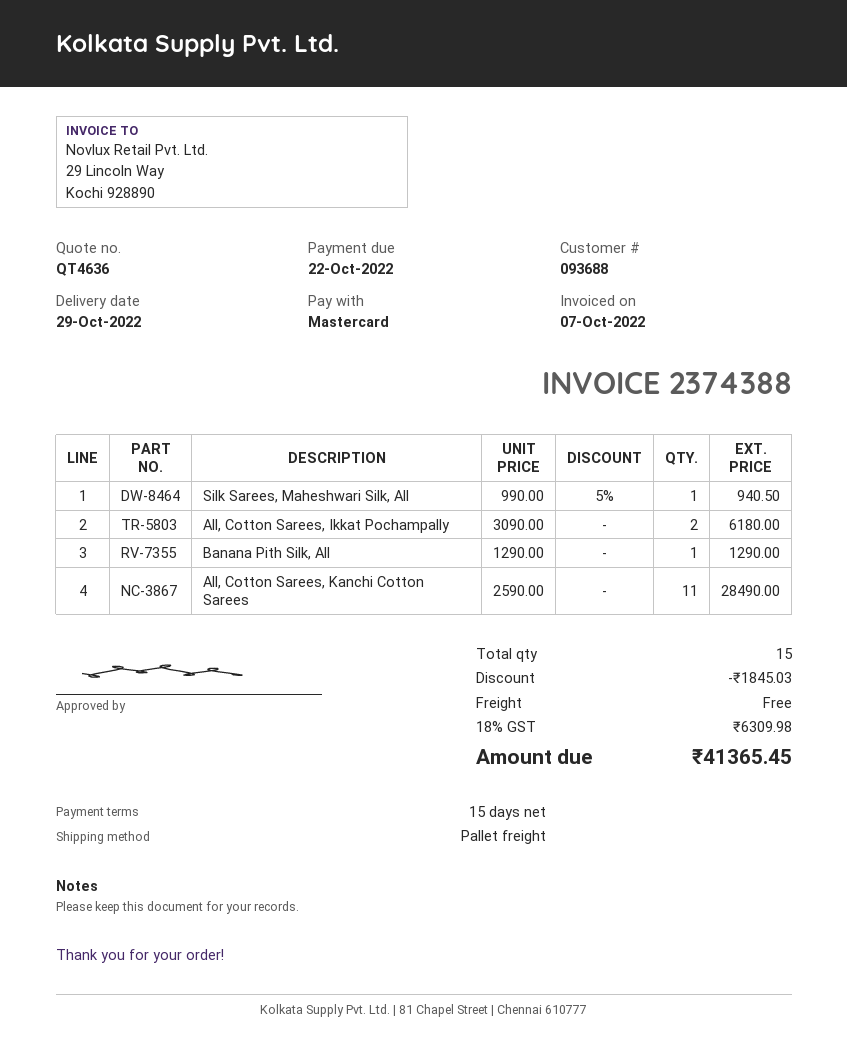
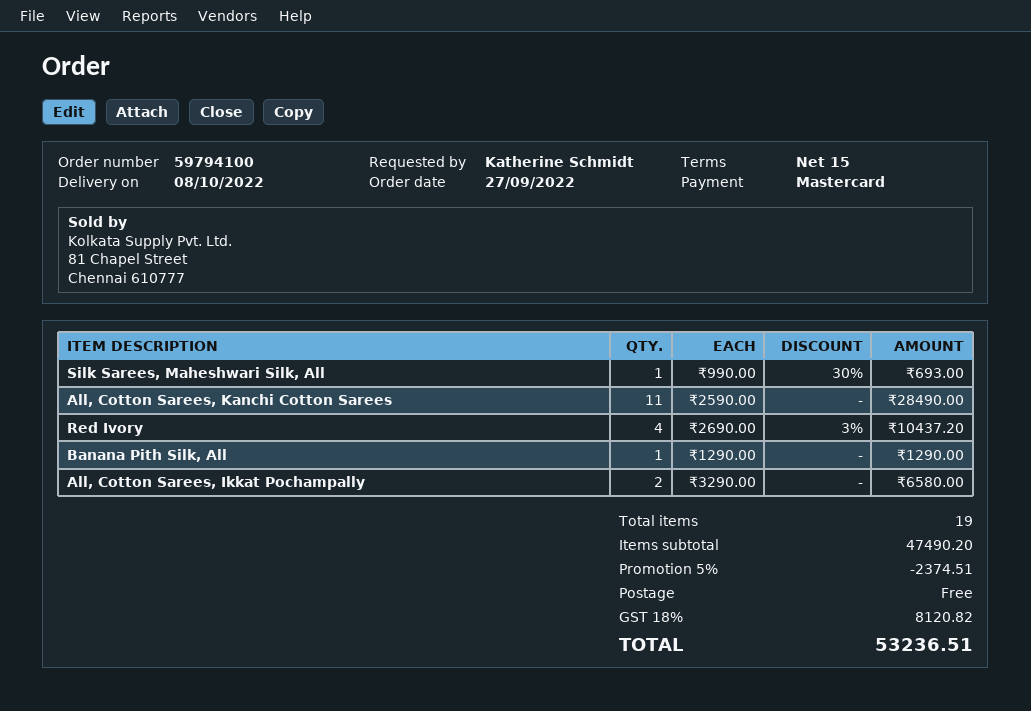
delivery date: 2022-10-29 -> 2022-10-08
Silk Sarees, Maheshwari Silk, All: 1 x 990.00 - 5% = 940.50 -> 1 x 990.00 - 30% = 693.00
All, Cotton Sarees, Ikkat Pochampally: 2 x 3090.00 = 6180.00 -> 2 x 3290.00 = 6580.00
Red Ivory: none -> 4 x 2690.00 - 3% = 10437.20
total quantity: 15 -> 19
discount: 1845.03 -> 2374.51
tax: 18% = 6309.98 -> 18% = 8120.82
total: 41365.45 -> 53236.51

